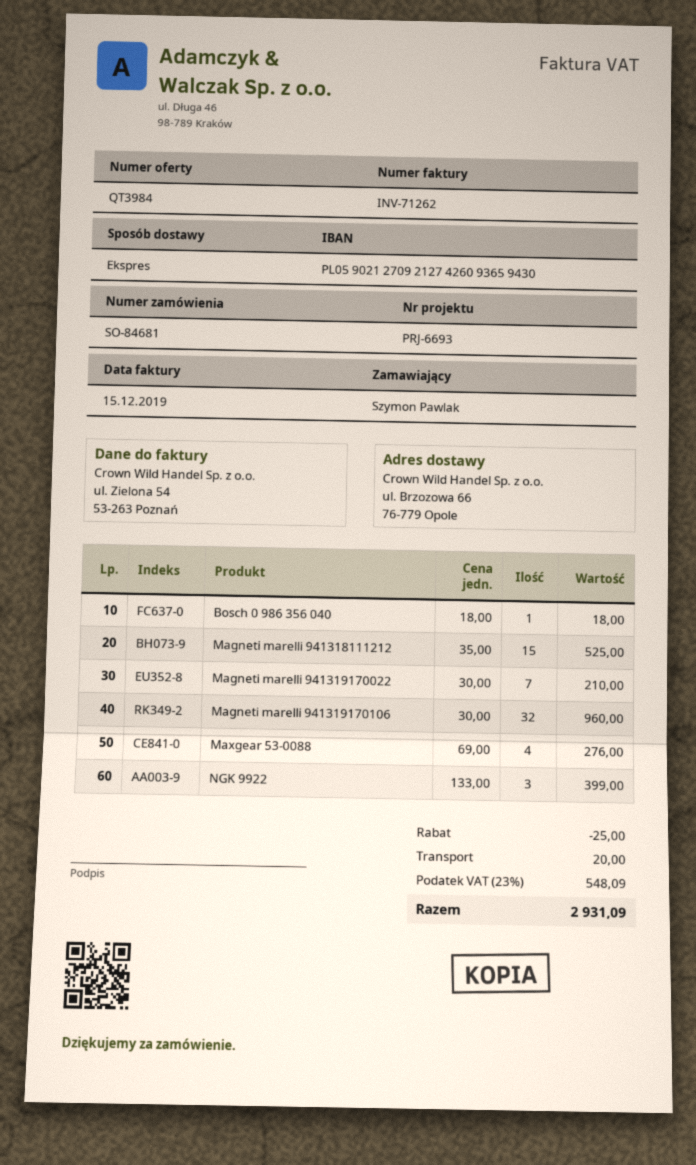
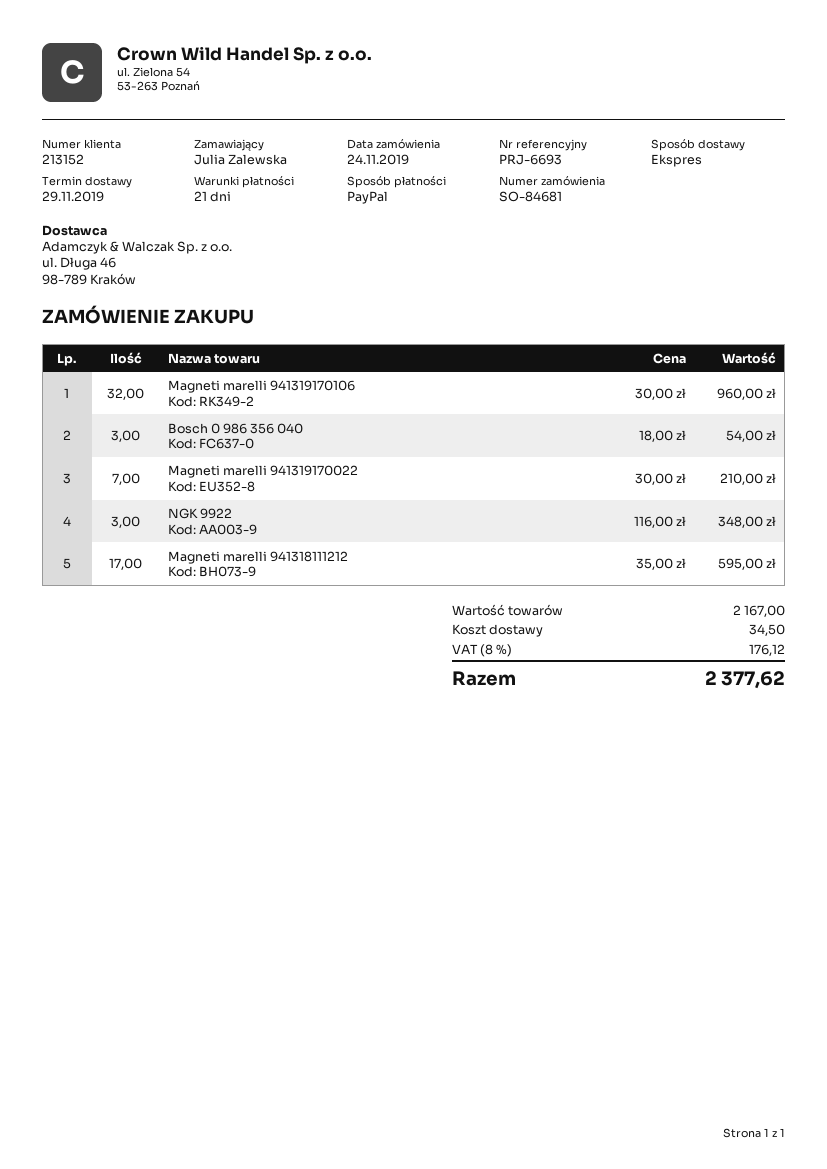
ordered by: Szymon Pawlak -> Julia Zalewska
Bosch 0 986 356 040: 1 x 18.00 = 18.00 -> 3 x 18.00 = 54.00
Magneti marelli 941318111212: 15 x 35.00 = 525.00 -> 17 x 35.00 = 595.00
Maxgear 53-0088: 4 x 69.00 = 276.00 -> none
NGK 9922: 3 x 133.00 = 399.00 -> 3 x 116.00 = 348.00
discount: 25.00 -> none
shipping: 20.00 -> 34.50
tax: 23% = 548.09 -> 8% = 176.12
total: 2931.09 -> 2377.62

